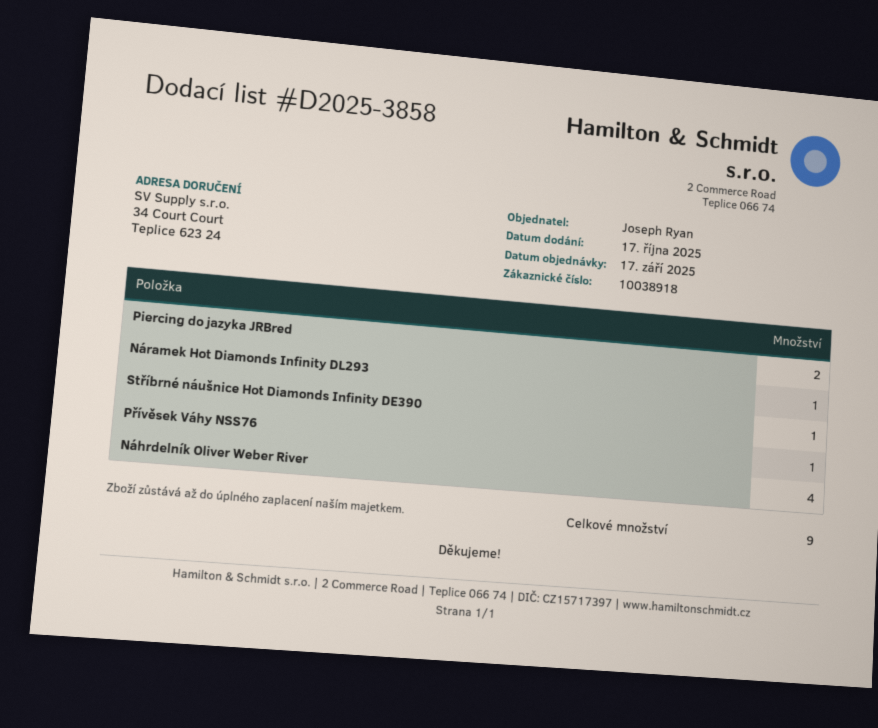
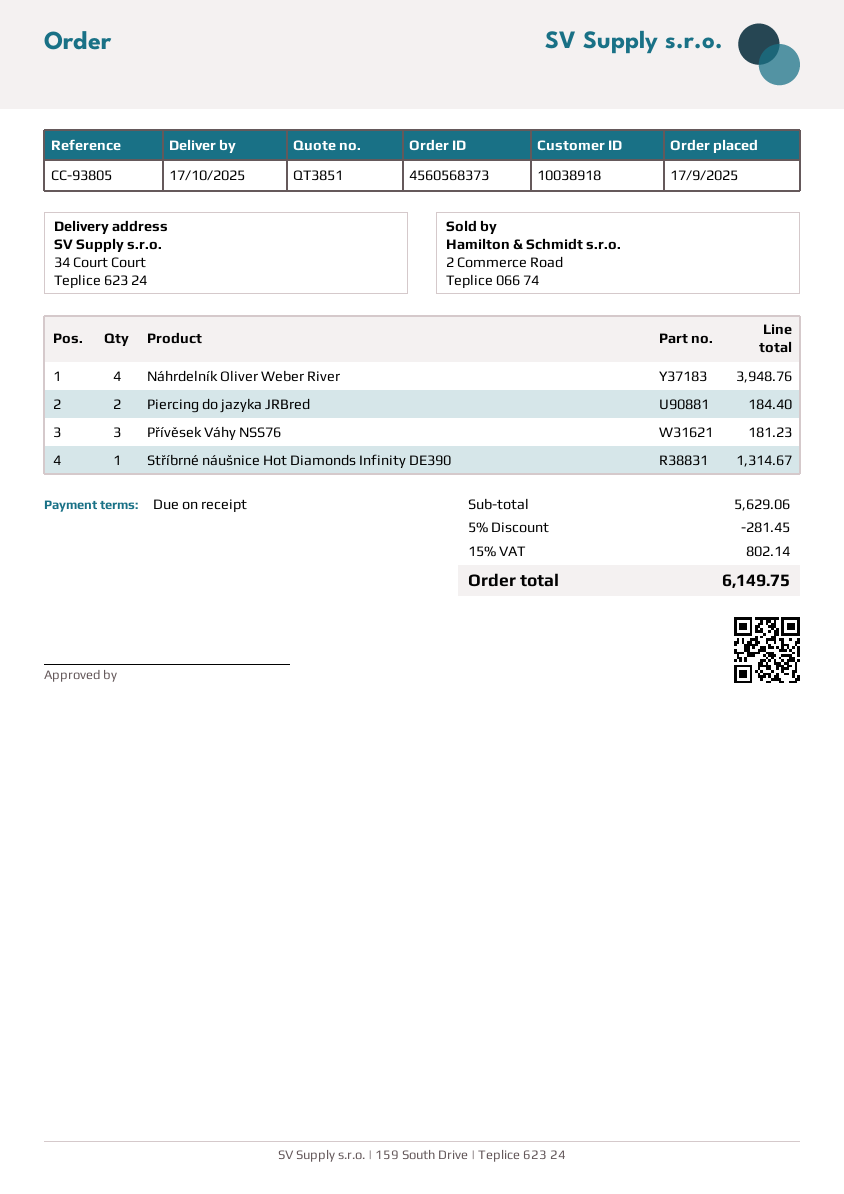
Náramek Hot Diamonds Infinity DL293: 1 -> none
Přívěsek Váhy NSS76: 1 -> 3

